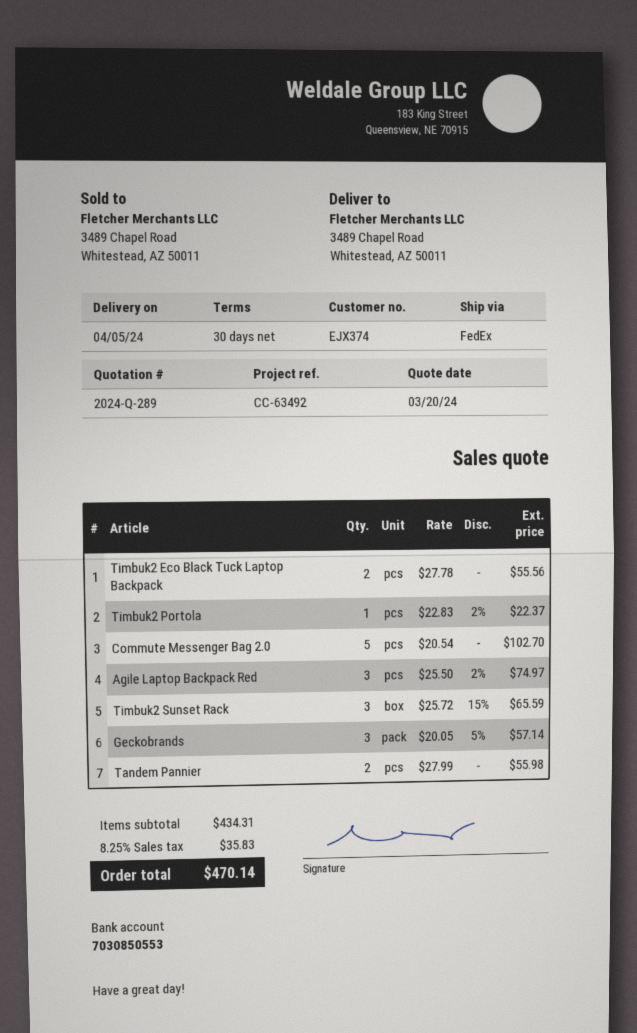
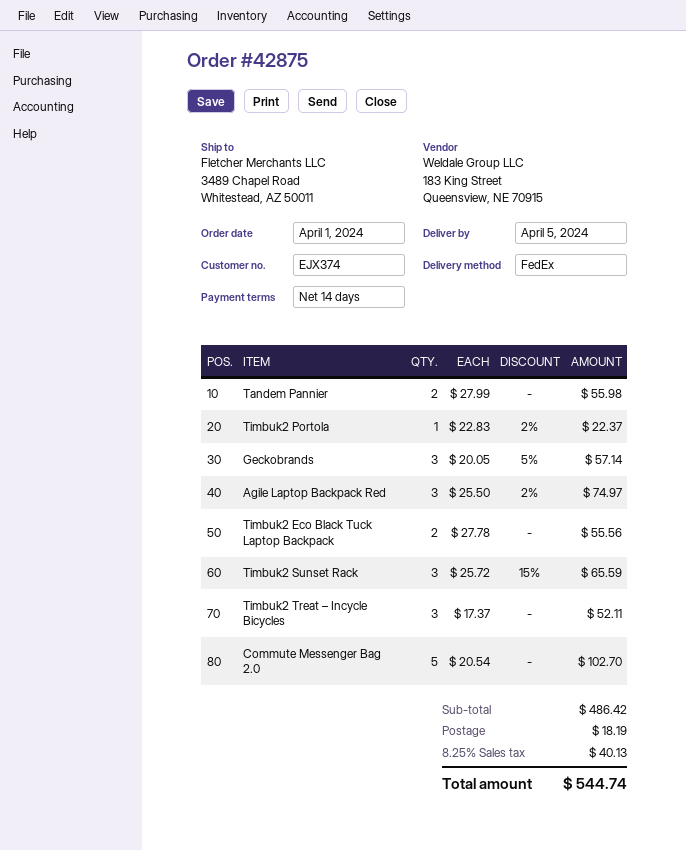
payment terms: 30 days -> 14 days
Timbuk2 Treat – Incycle Bicycles: none -> 3 x 17.37 = 52.11
subtotal: 434.31 -> 486.42
shipping: none -> 18.19
tax: 8.25% = 35.83 -> 8.25% = 40.13
total: 470.14 -> 544.74

